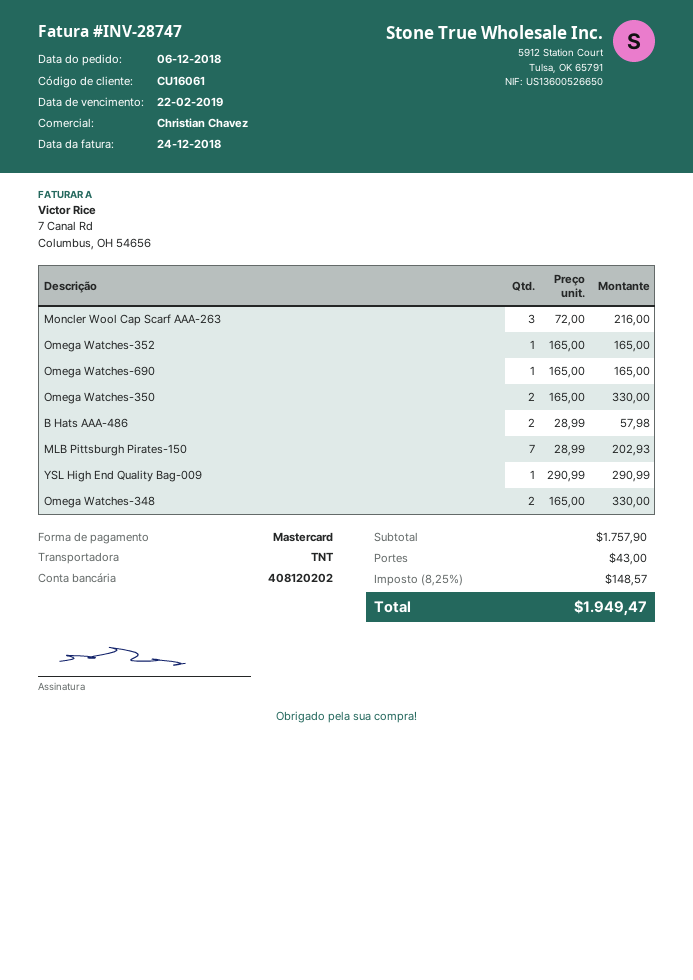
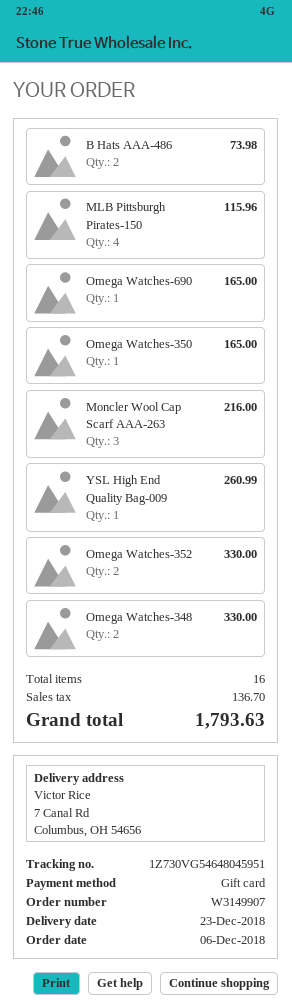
payment method: Mastercard -> gift card
Omega Watches-352: 1 for 165.00 -> 2 for 330.00
Omega Watches-350: 2 for 330.00 -> 1 for 165.00
B Hats AAA-486: 2 for 57.98 -> 2 for 73.98
MLB Pittsburgh Pirates-150: 7 for 202.93 -> 4 for 115.96
YSL High End Quality Bag-009: 1 for 290.99 -> 1 for 260.99
shipping: 43.00 -> none
tax: 148.57 -> 136.70
total: 1949.47 -> 1793.63

